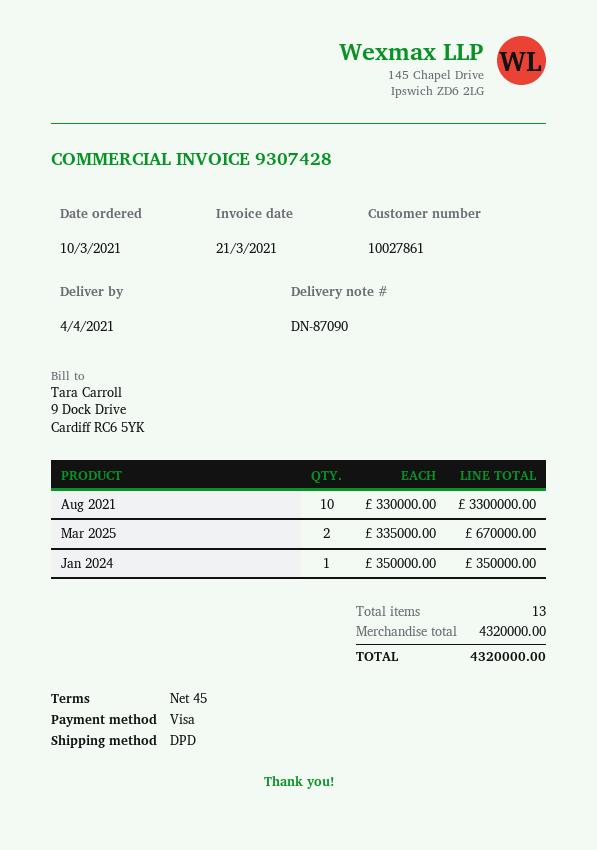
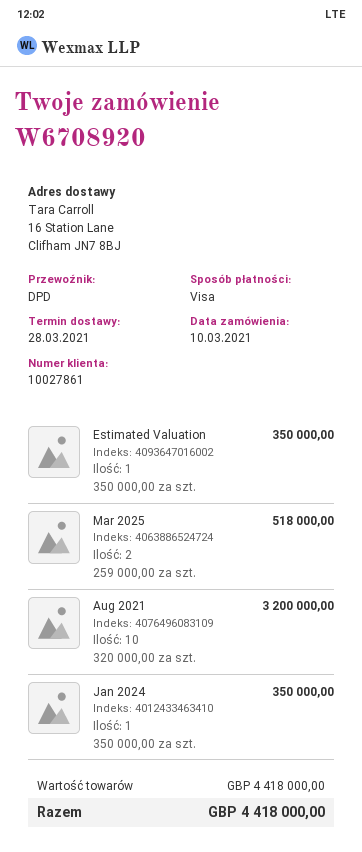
delivery date: 2021-04-04 -> 2021-03-28
Aug 2021: 10 x 330000.00 = 3300000.00 -> 10 x 320000.00 = 3200000.00
Mar 2025: 2 x 335000.00 = 670000.00 -> 2 x 259000.00 = 518000.00
Estimated Valuation: none -> 1 x 350000.00 = 350000.00
subtotal: 4320000.00 -> 4418000.00
total: 4320000.00 -> 4418000.00

